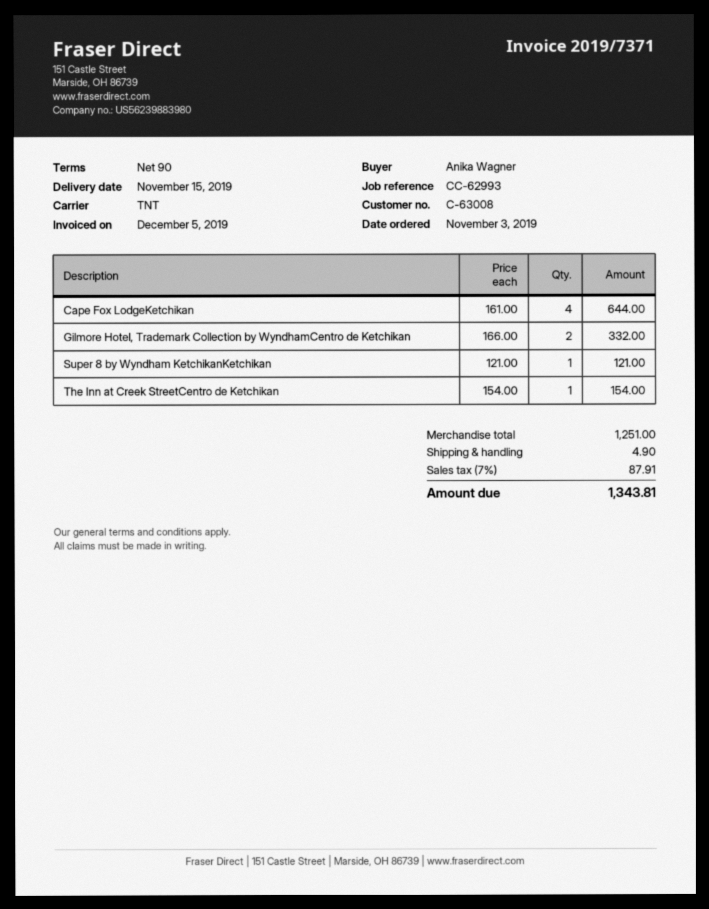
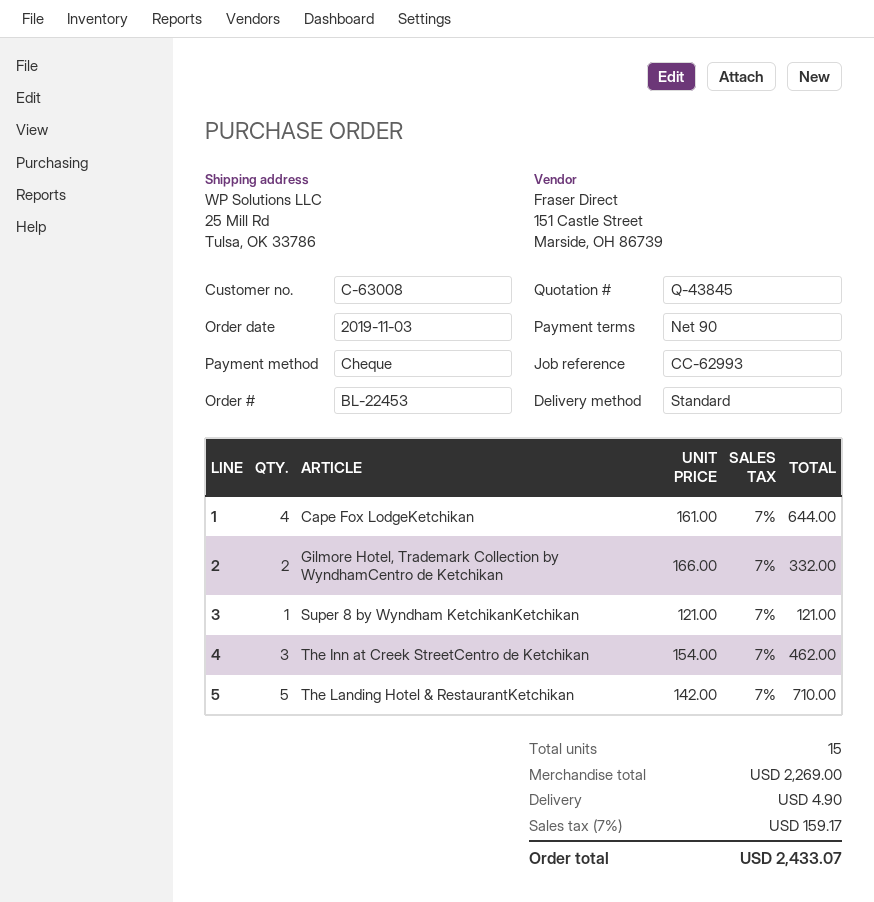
shipping method: TNT -> standard
The Inn at Creek StreetCentro de Ketchikan: 1 x 154.00 = 154.00 -> 3 x 154.00 = 462.00
The Landing Hotel & RestaurantKetchikan: none -> 5 x 142.00 = 710.00
subtotal: 1251.00 -> 2269.00
tax: 7% = 87.91 -> 7% = 159.17
total: 1343.81 -> 2433.07

